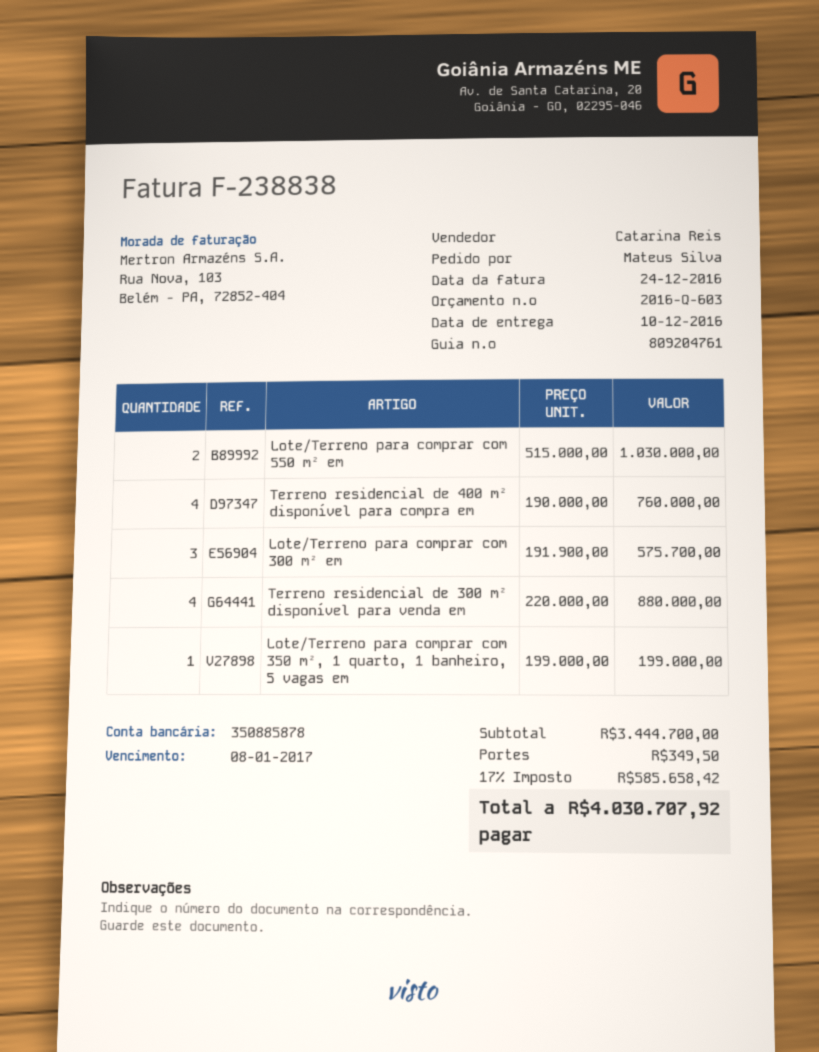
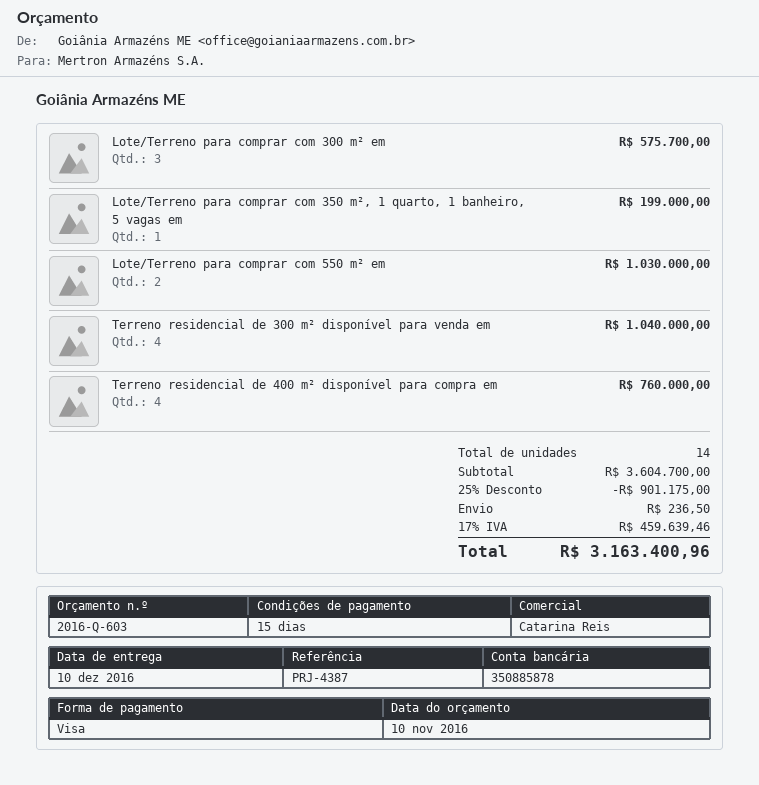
Terreno residencial de 300 m² disponível para venda em: 4 for 880000.00 -> 4 for 1040000.00
subtotal: 3444700.00 -> 3604700.00
discount: none -> 25% = 901175.00
shipping: 349.50 -> 236.50
tax: 17% = 585658.42 -> 17% = 459639.46
total: 4030707.92 -> 3163400.96

